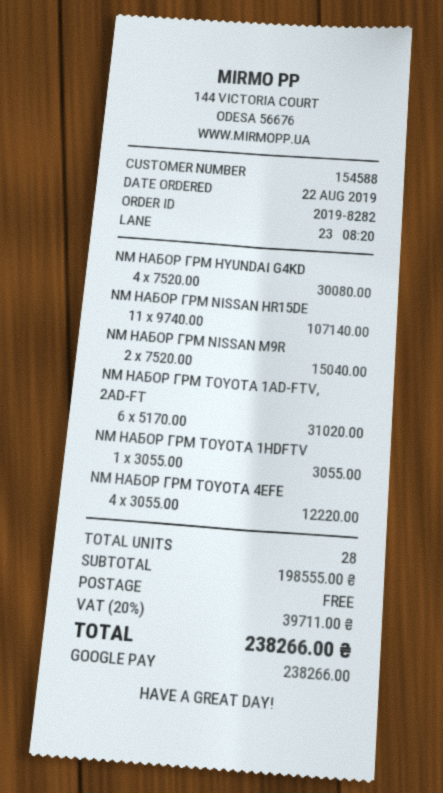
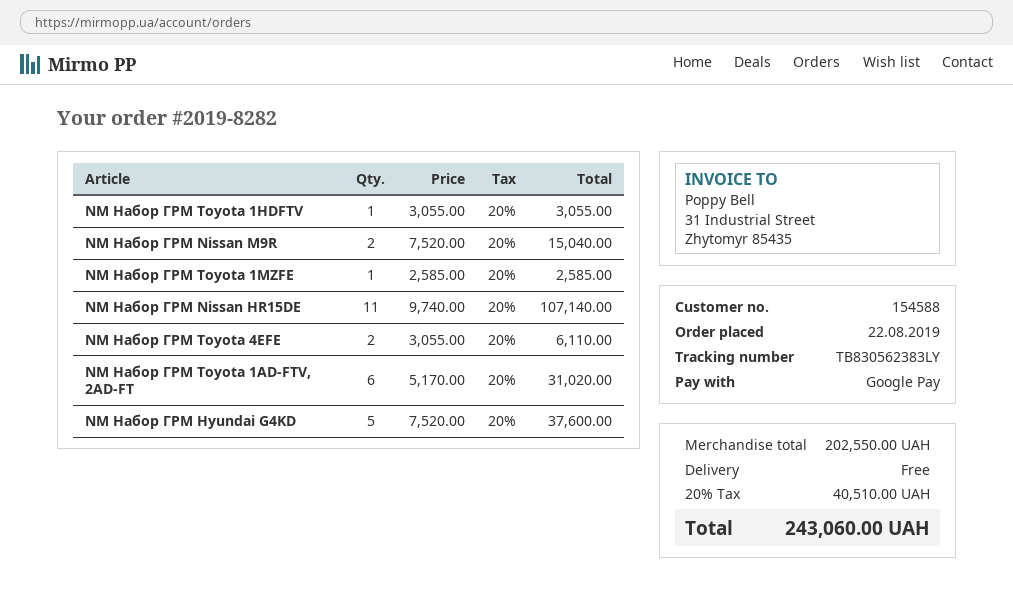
NM НАБОР ГРМ HYUNDAI G4KD: 4 x 7520.00 = 30080.00 -> 5 x 7520.00 = 37600.00
NM НАБОР ГРМ TOYOTA 4EFE: 4 x 3055.00 = 12220.00 -> 2 x 3055.00 = 6110.00
NM Набор ГРМ Toyota 1MZFE: none -> 1 x 2585.00 = 2585.00
subtotal: 198555.00 -> 202550.00
tax: 20% = 39711.00 -> 20% = 40510.00
total: 238266.00 -> 243060.00

